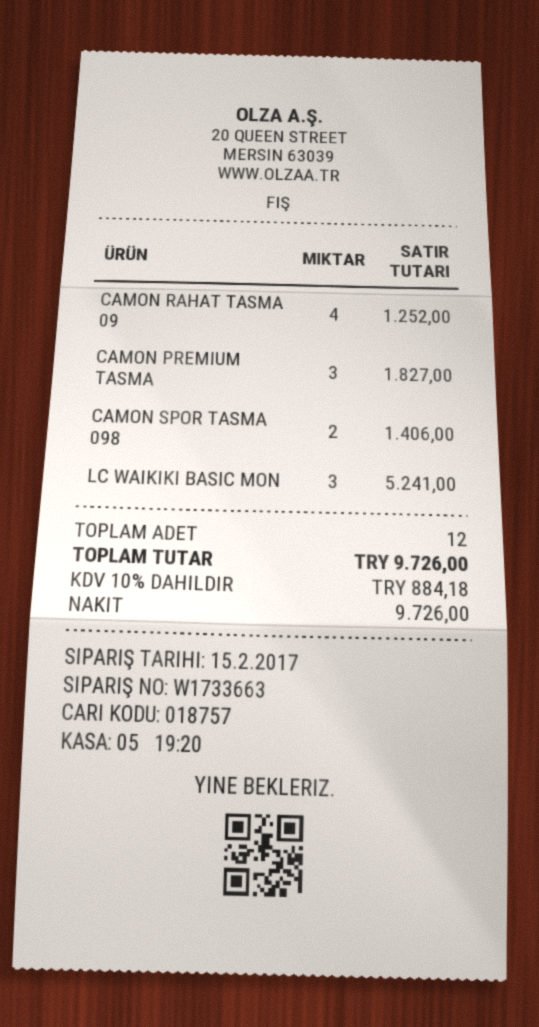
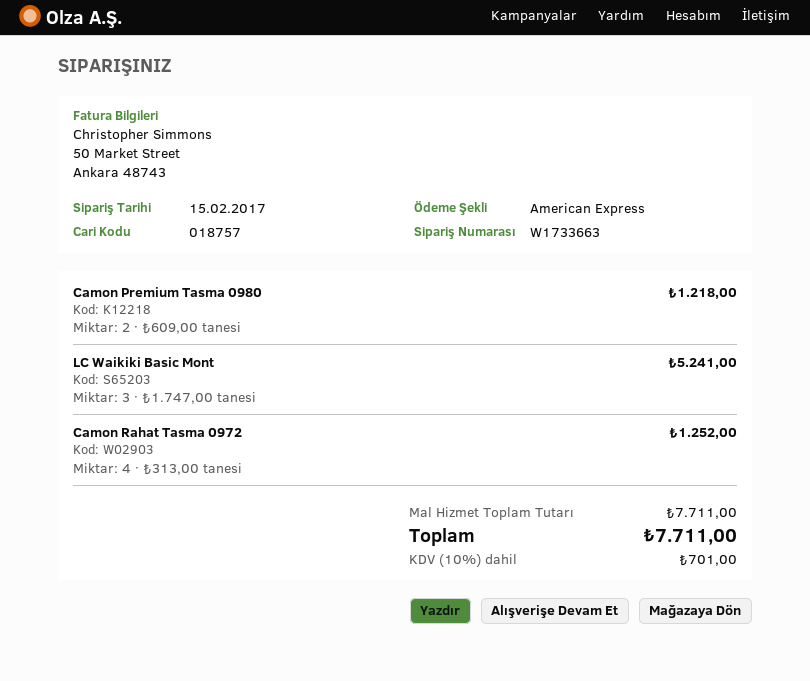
payment method: cash -> American Express
CAMON PREMIUM TASMA: 3 for 1827.00 -> 2 for 1218.00
CAMON SPOR TASMA 098: 2 for 1406.00 -> none
tax: 10% = 884.18 -> 10% = 701.00
total: 9726.00 -> 7711.00

